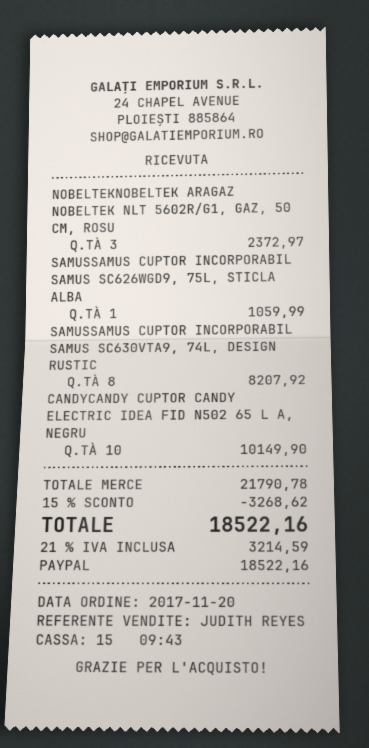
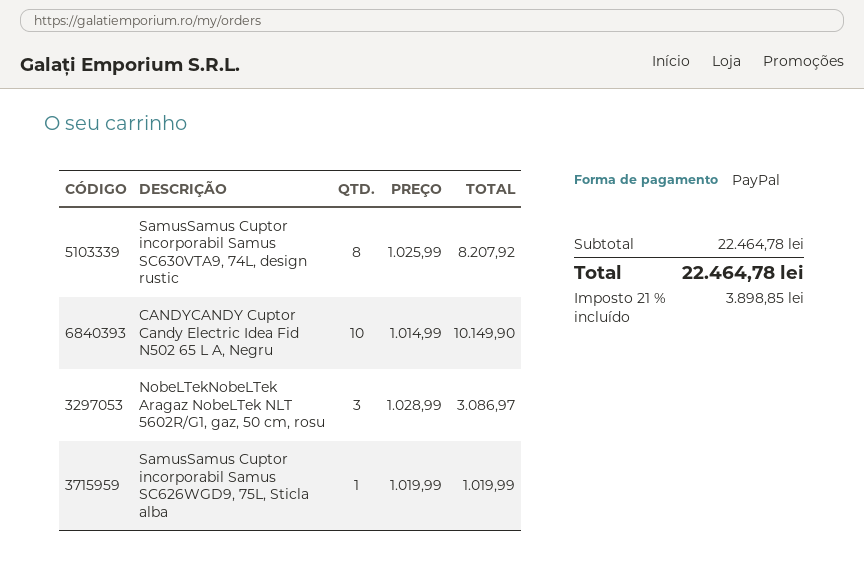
NOBELTEKNOBELTEK ARAGAZ NOBELTEK NLT 5602R/G1, GAZ, 50 CM, ROSU: 3 for 2372.97 -> 3 for 3086.97
SAMUSSAMUS CUPTOR INCORPORABIL SAMUS SC626WGD9, 75L, STICLA ALBA: 1 for 1059.99 -> 1 for 1019.99
subtotal: 21790.78 -> 22464.78
discount: 15% = 3268.62 -> none
tax: 21% = 3214.59 -> 21% = 3898.85
total: 18522.16 -> 22464.78

